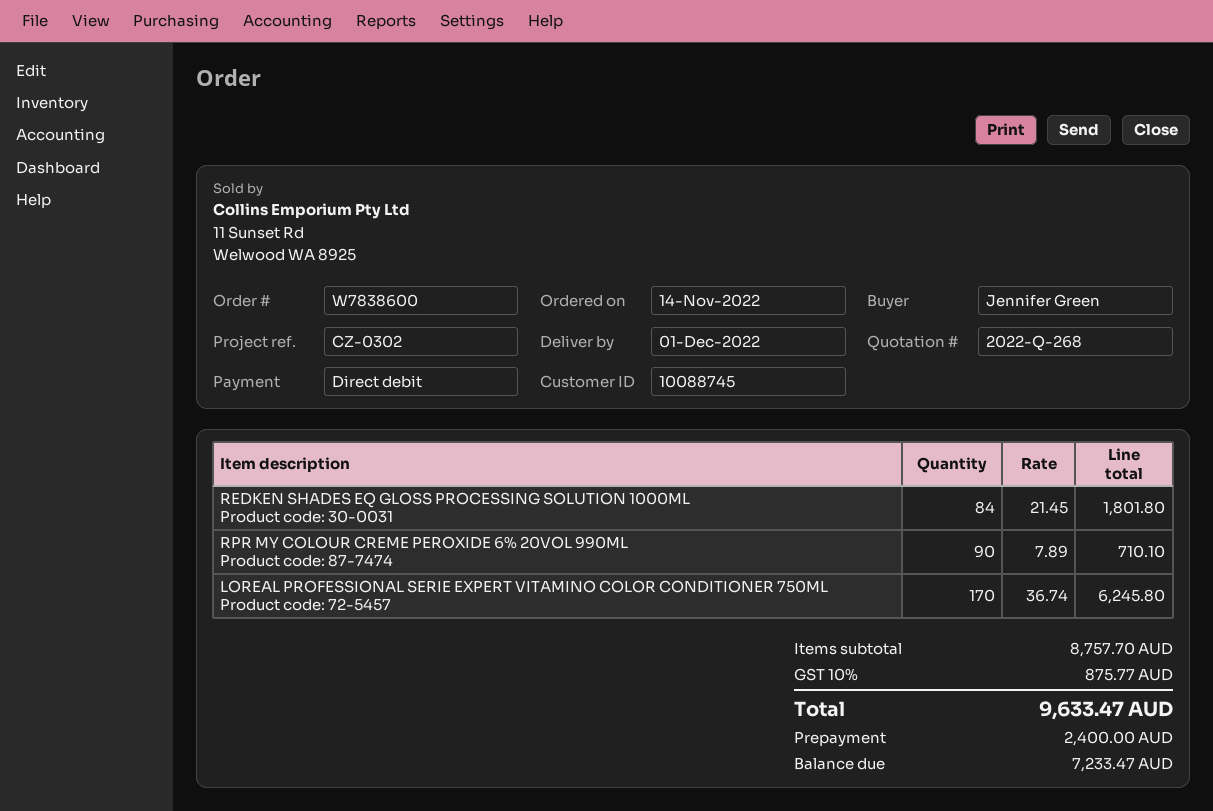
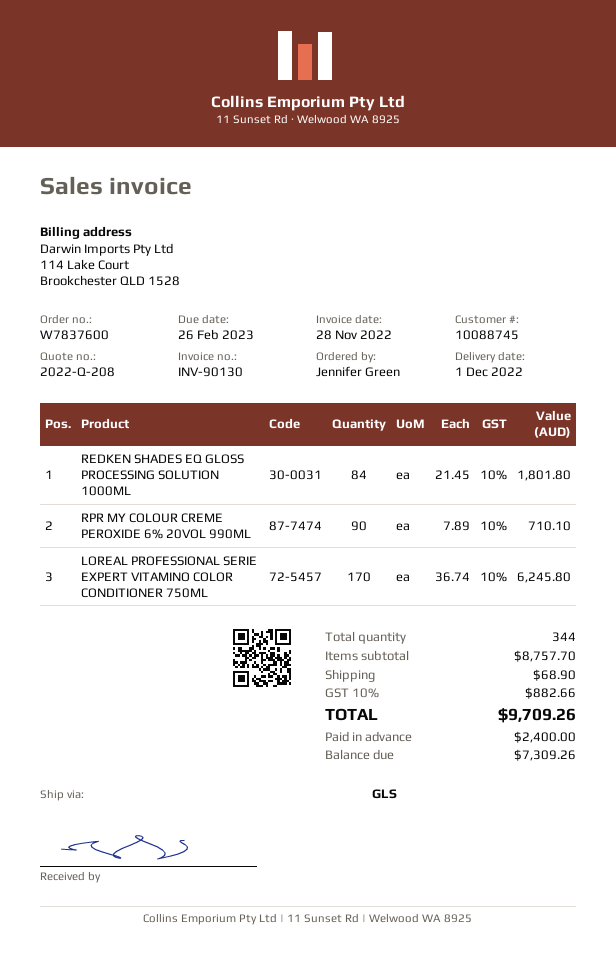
quote number: 2022-Q-268 -> 2022-Q-208
order number: W7838600 -> W7837600
shipping: none -> 68.90
tax: 10% = 875.77 -> 10% = 882.66
total: 9633.47 -> 9709.26
balance: 7233.47 -> 7309.26

